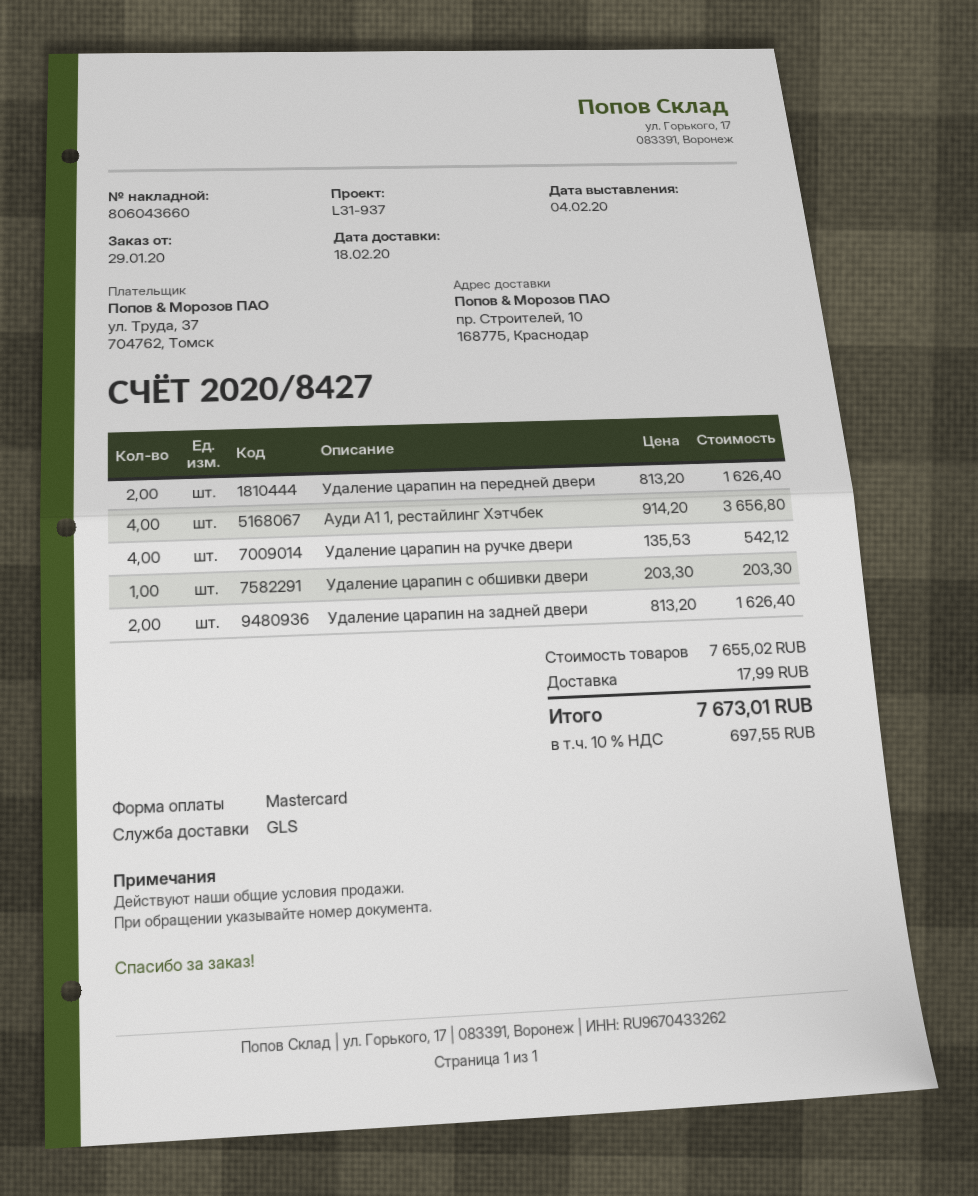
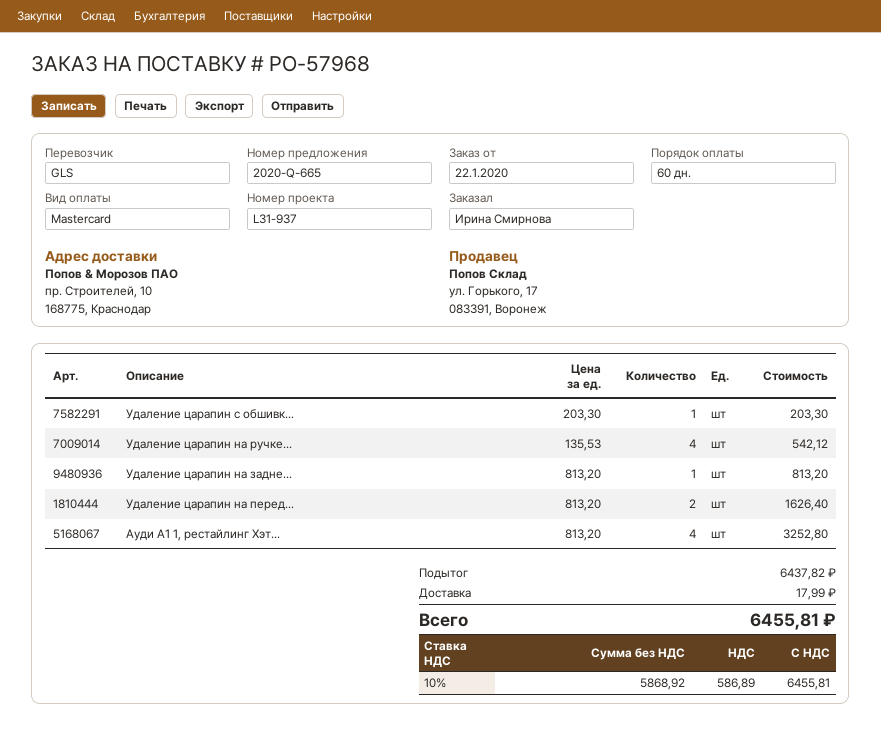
order date: 2020-01-29 -> 2020-01-22
Ауди А1 1, рестайлинг Хэтчбек: 4 x 914.20 = 3656.80 -> 4 x 813.20 = 3252.80
Удаление царапин на задней двери: 2 x 813.20 = 1626.40 -> 1 x 813.20 = 813.20
subtotal: 7655.02 -> 6437.82
tax: 10% = 697.55 -> 10% = 586.89
total: 7673.01 -> 6455.81

